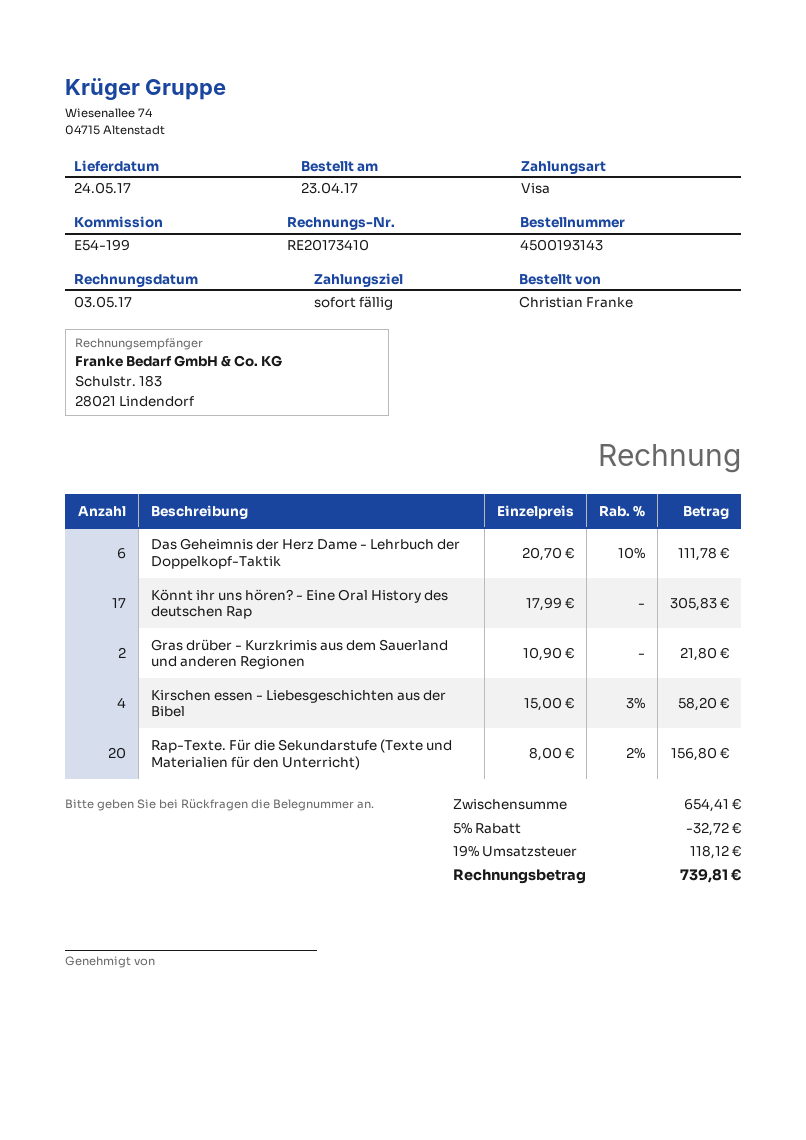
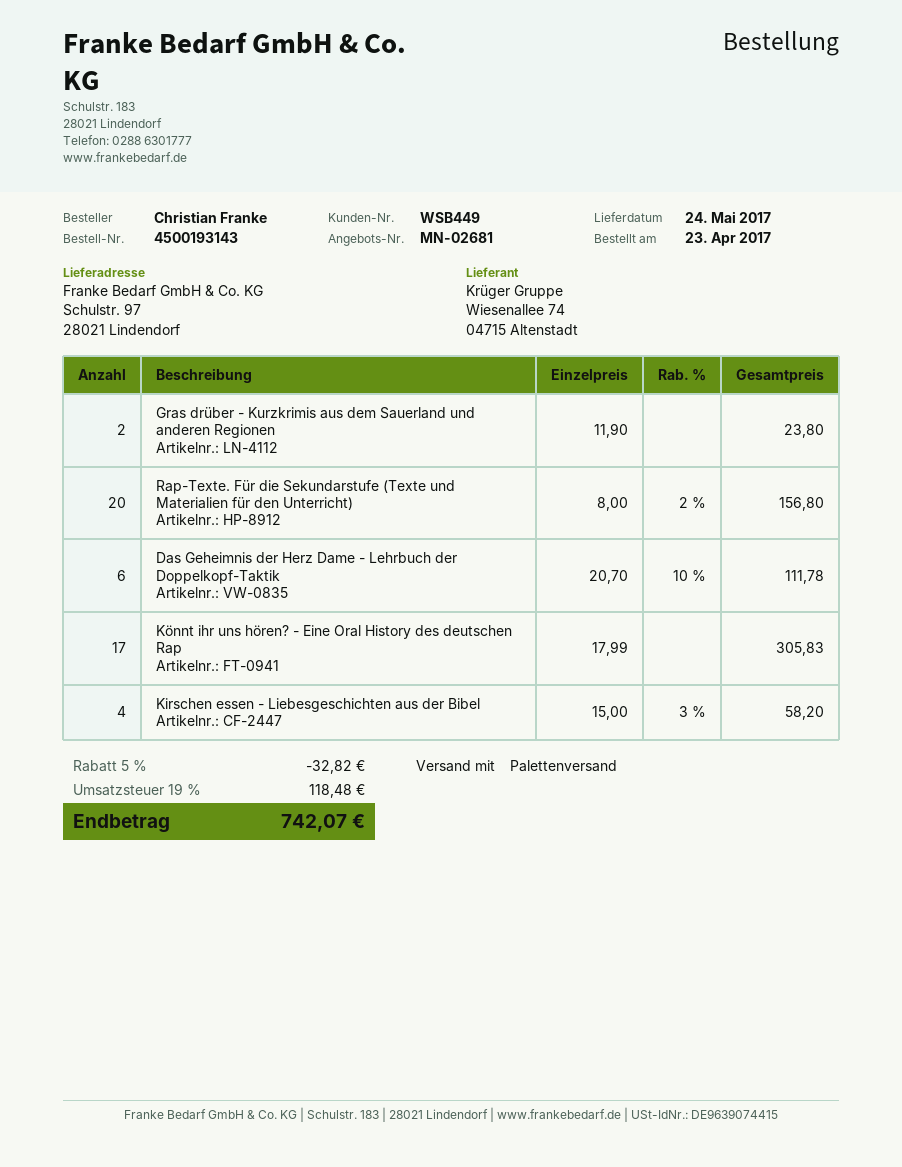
Gras drüber - Kurzkrimis aus dem Sauerland und anderen Regionen: 2 x 10.90 = 21.80 -> 2 x 11.90 = 23.80
discount: 5% = 32.72 -> 5% = 32.82
tax: 19% = 118.12 -> 19% = 118.48
total: 739.81 -> 742.07

